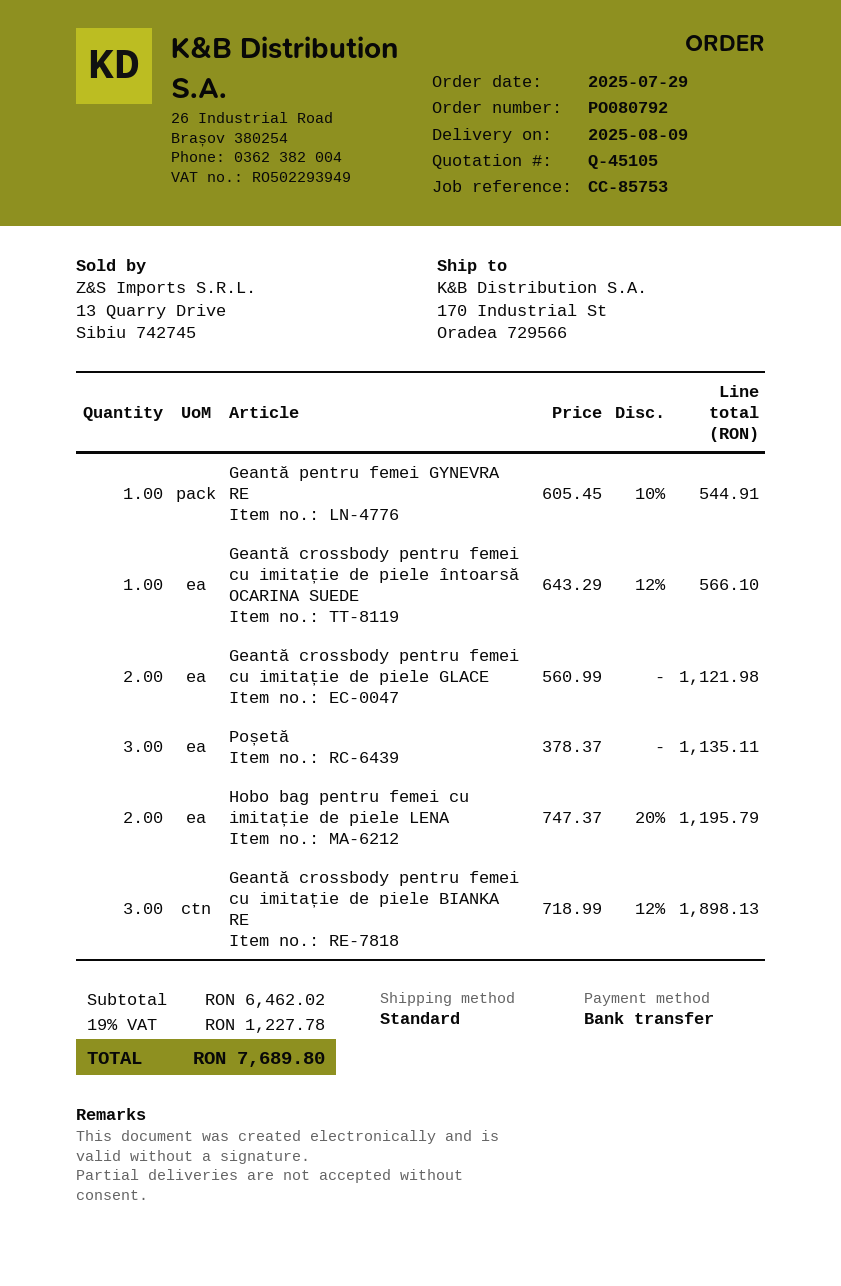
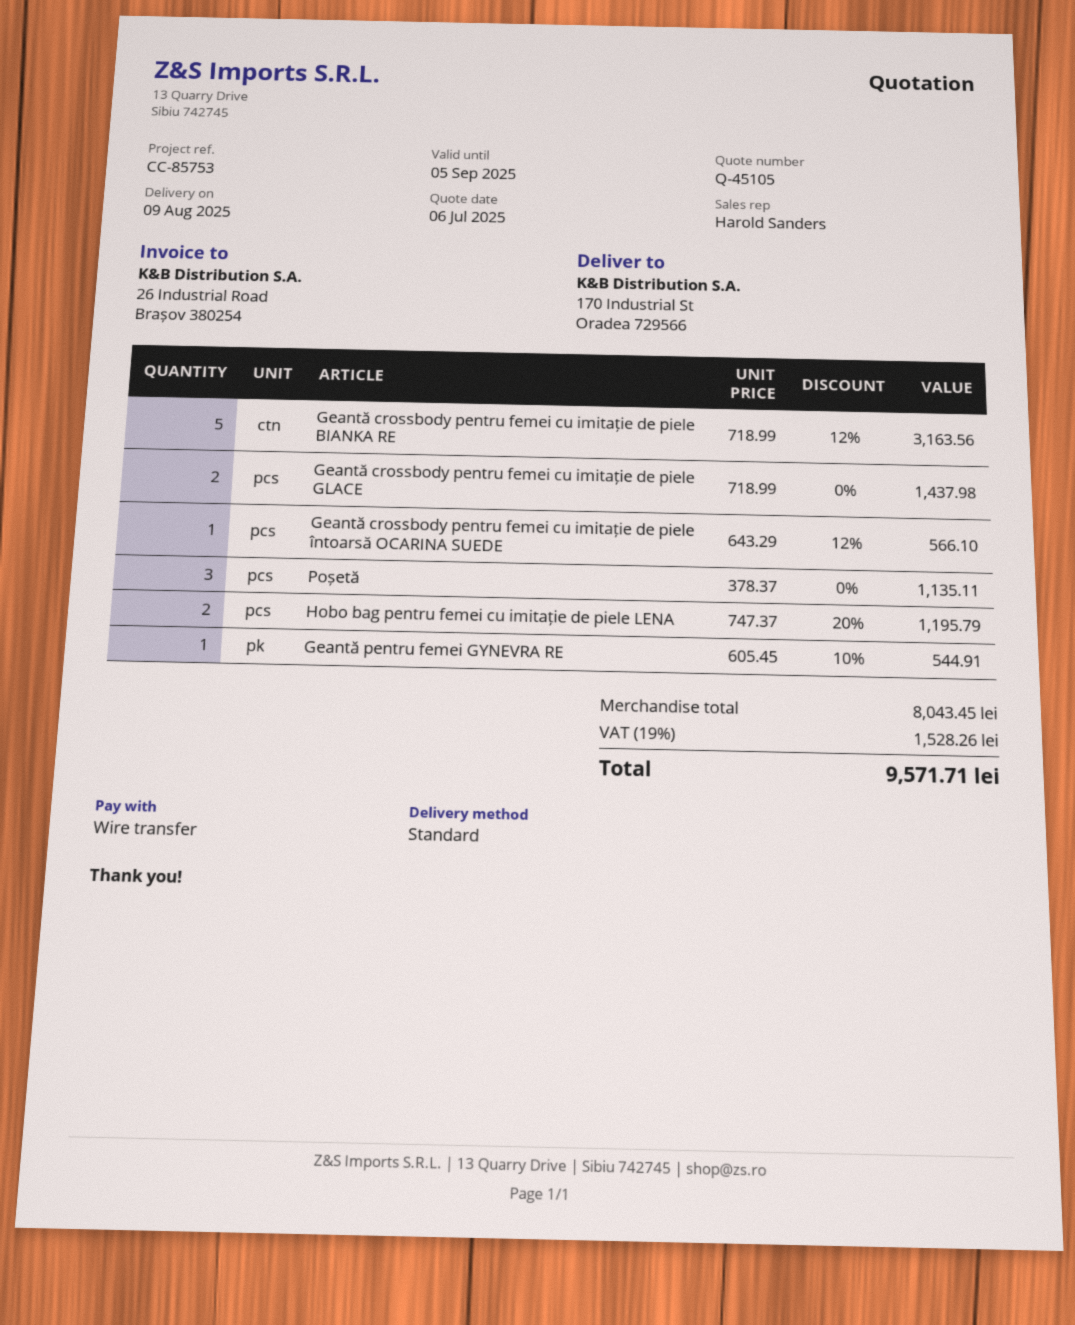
Geantă crossbody pentru femei cu imitație de piele GLACE: 2 x 560.99 = 1121.98 -> 2 x 718.99 = 1437.98
Geantă crossbody pentru femei cu imitație de piele BIANKA RE: 3 x 718.99 - 12% = 1898.13 -> 5 x 718.99 - 12% = 3163.56
subtotal: 6462.02 -> 8043.45
tax: 19% = 1227.78 -> 19% = 1528.26
total: 7689.80 -> 9571.71

